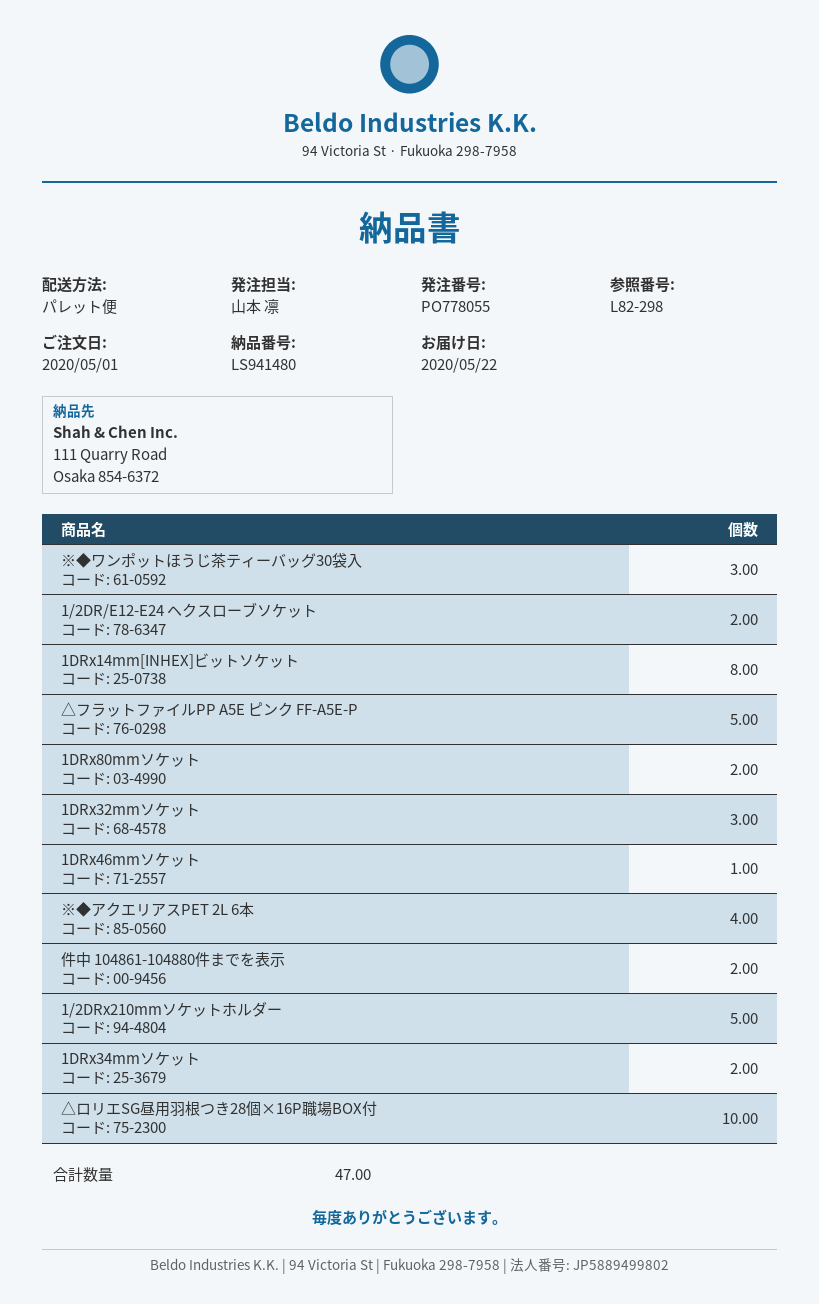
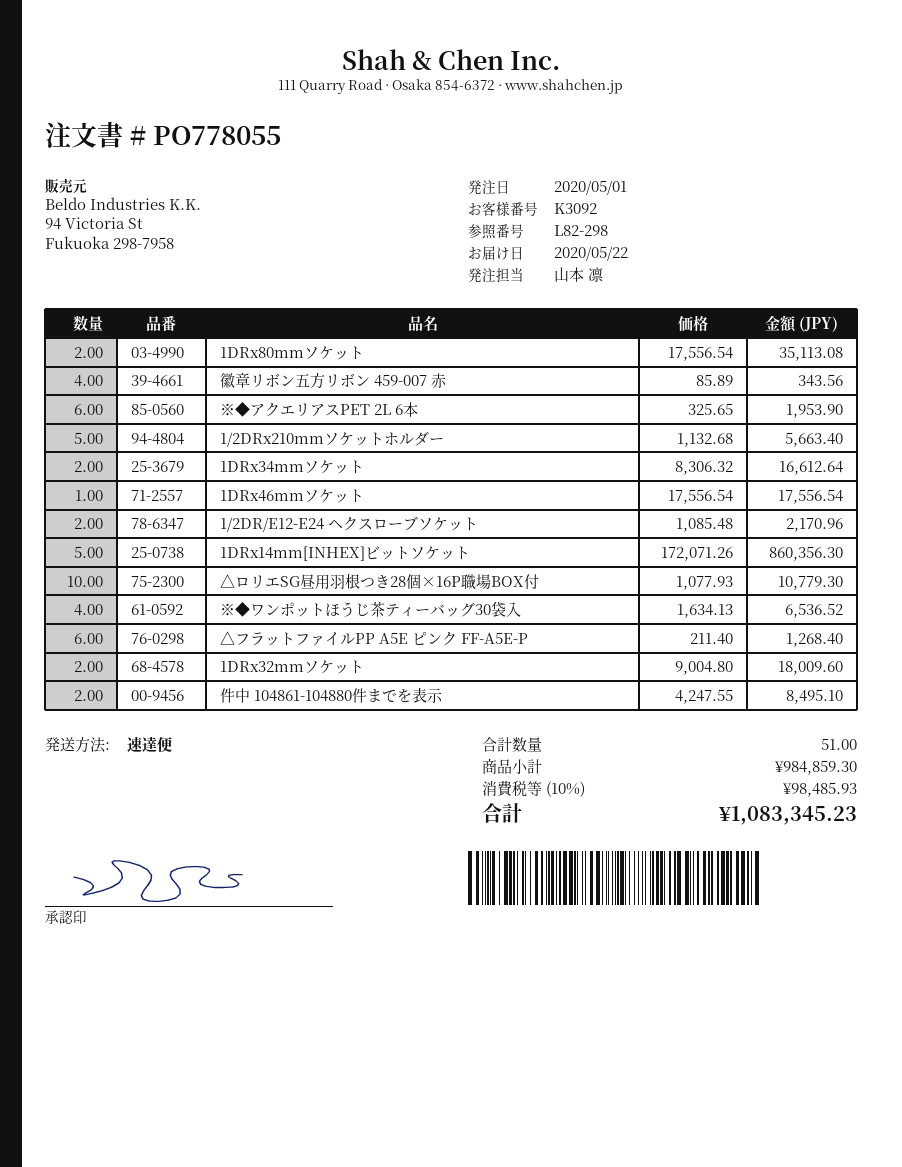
shipping method: pallet freight -> express
※◆ワンポットほうじ茶ティーバッグ30袋入: 3 -> 4
1DRx14mm[INHEX]ビットソケット: 8 -> 5
△フラットファイルPP A5E ピンク FF-A5E-P: 5 -> 6
1DRx32mmソケット: 3 -> 2
※◆アクエリアスPET 2L 6本: 4 -> 6
徽章リボン五方リボン 459-007 赤: none -> 4
total quantity: 47 -> 51

